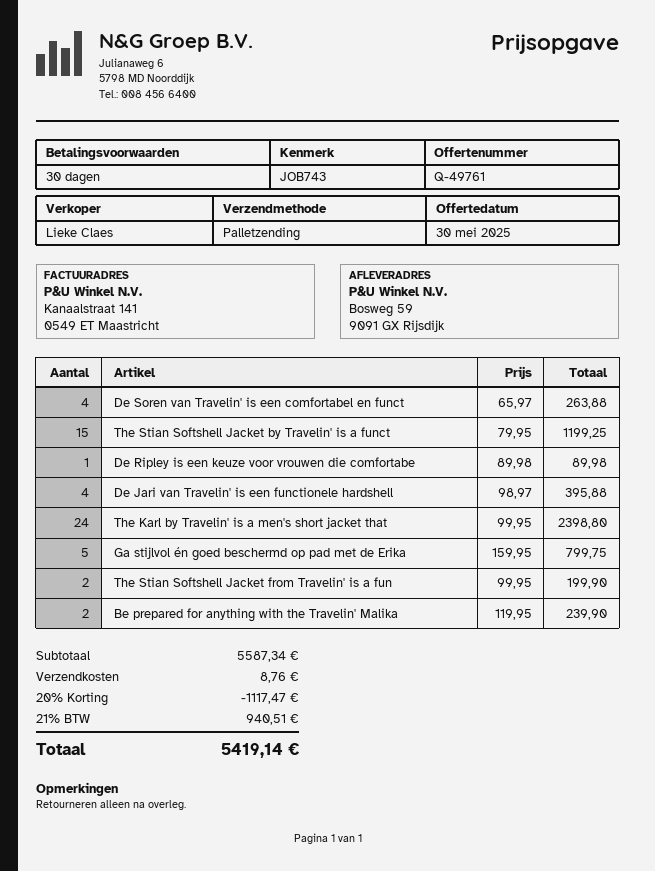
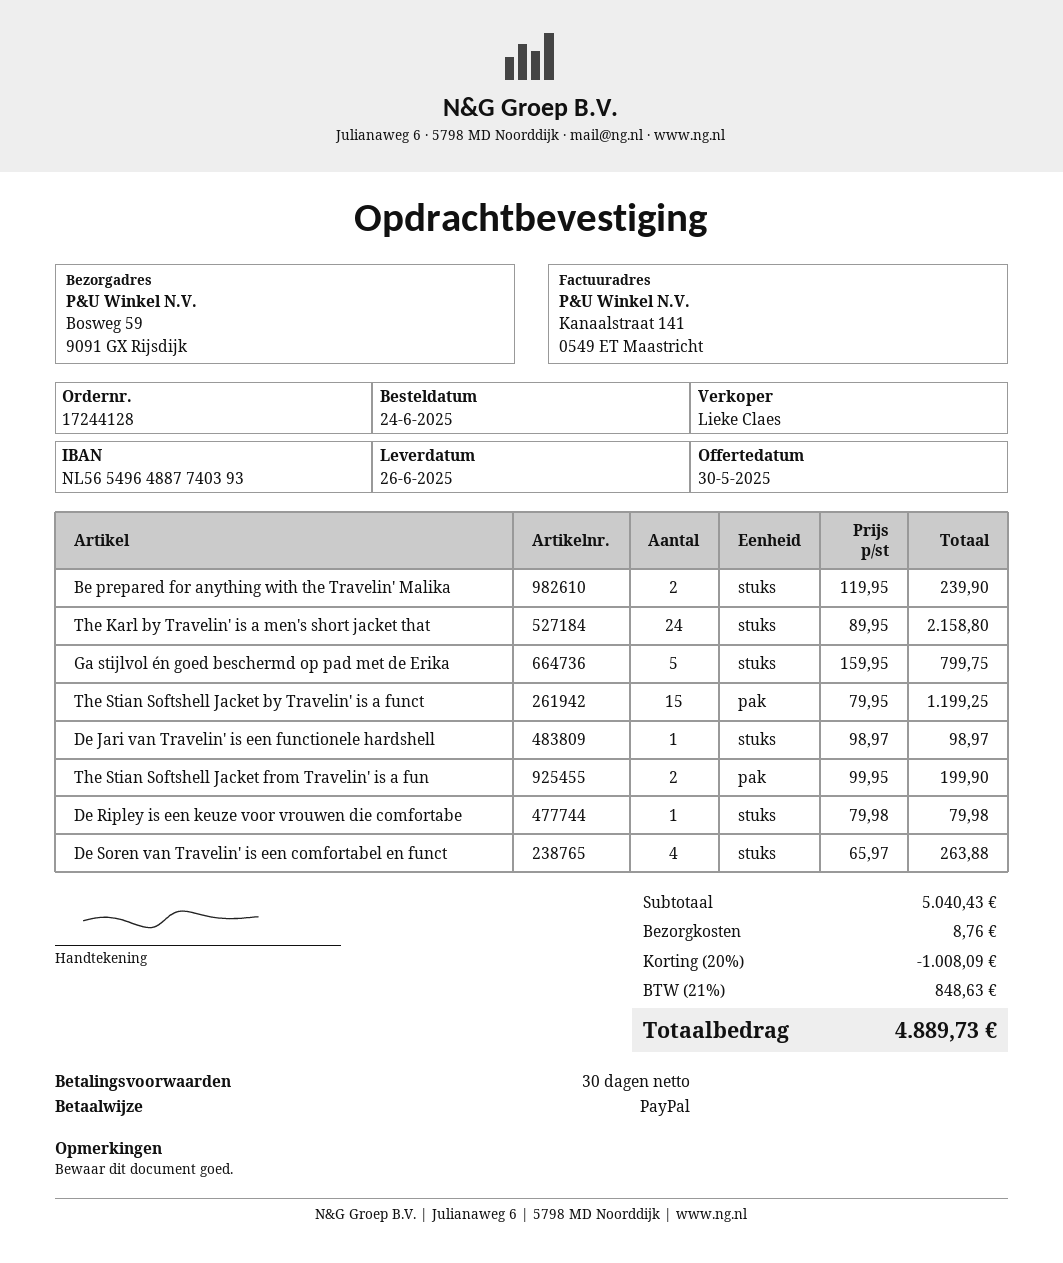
De Ripley is een keuze voor vrouwen die comfortabe: 1 x 89.98 = 89.98 -> 1 x 79.98 = 79.98
De Jari van Travelin' is een functionele hardshell: 4 x 98.97 = 395.88 -> 1 x 98.97 = 98.97
The Karl by Travelin' is a men's short jacket that: 24 x 99.95 = 2398.80 -> 24 x 89.95 = 2158.80
subtotal: 5587.34 -> 5040.43
discount: 20% = 1117.47 -> 20% = 1008.09
tax: 21% = 940.51 -> 21% = 848.63
total: 5419.14 -> 4889.73

